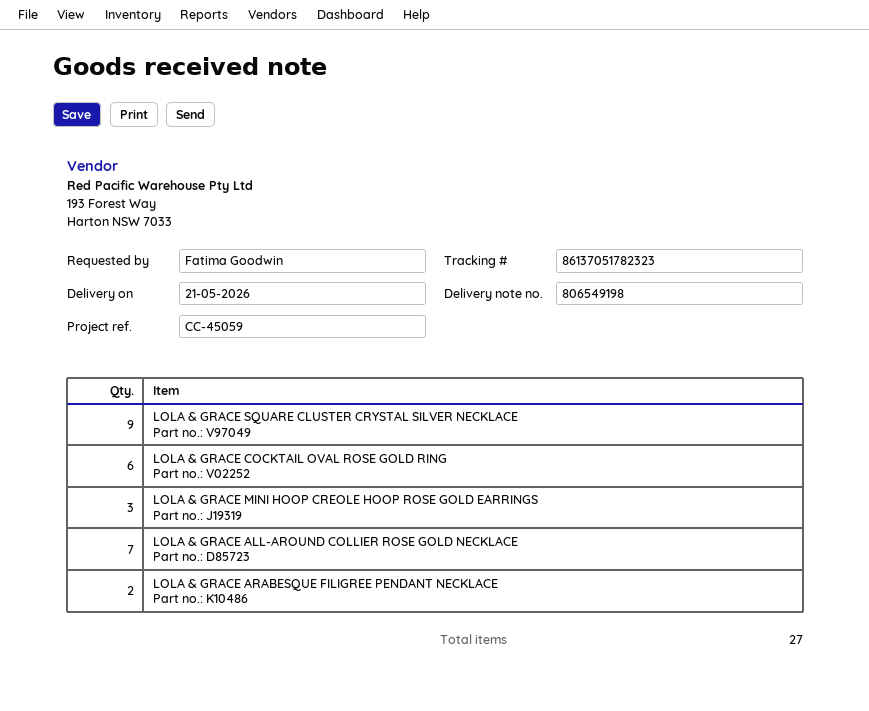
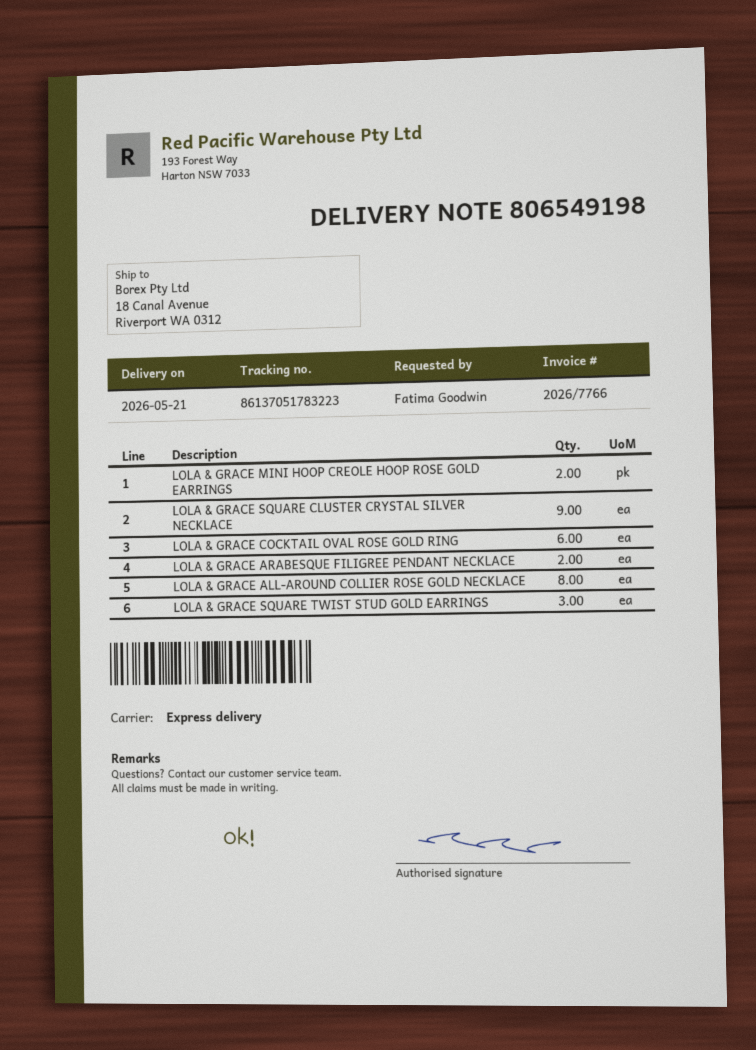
tracking number: 86137051782323 -> 86137051783223
LOLA & GRACE MINI HOOP CREOLE HOOP ROSE GOLD EARRINGS: 3 -> 2
LOLA & GRACE ALL-AROUND COLLIER ROSE GOLD NECKLACE: 7 -> 8
LOLA & GRACE SQUARE TWIST STUD GOLD EARRINGS: none -> 3

